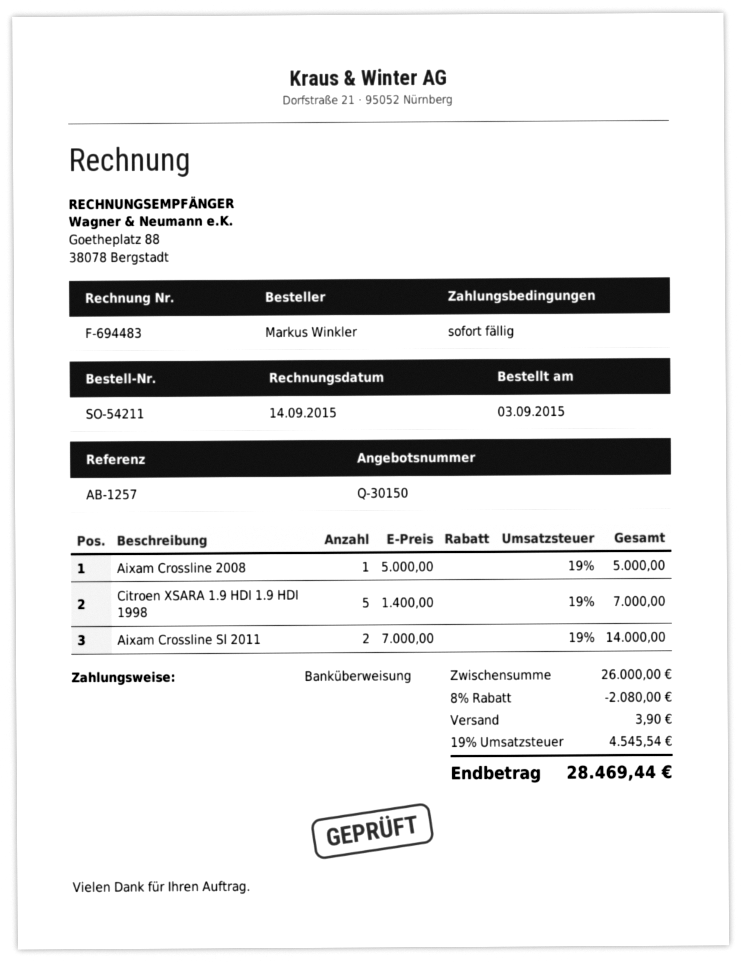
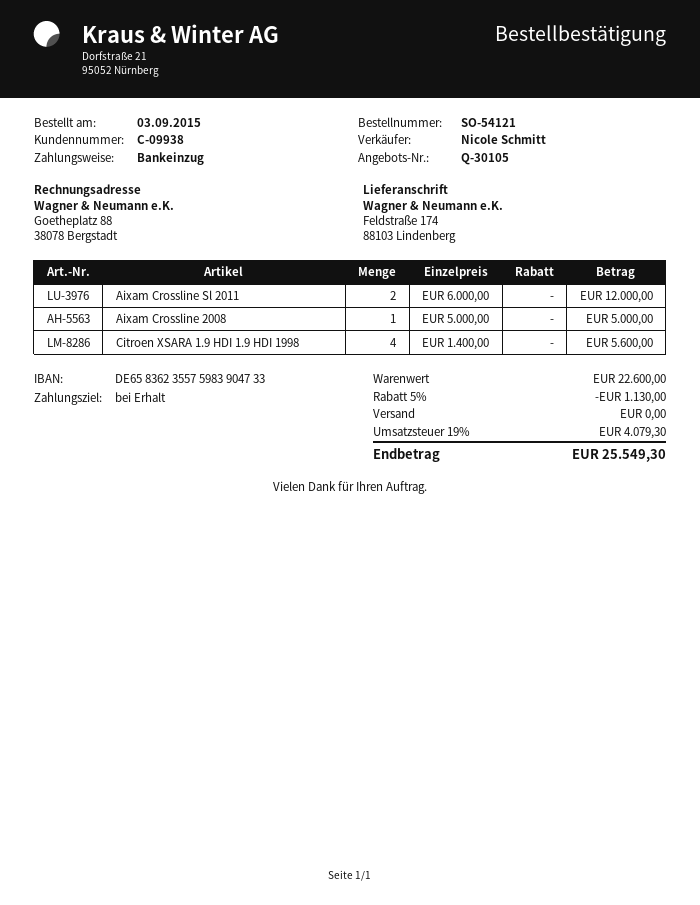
quote number: Q-30150 -> Q-30105
order number: SO-54211 -> SO-54121
payment method: bank transfer -> direct debit
Citroen XSARA 1.9 HDI 1.9 HDI 1998: 5 x 1400.00 = 7000.00 -> 4 x 1400.00 = 5600.00
Aixam Crossline Sl 2011: 2 x 7000.00 = 14000.00 -> 2 x 6000.00 = 12000.00
subtotal: 26000.00 -> 22600.00
discount: 8% = 2080.00 -> 5% = 1130.00
shipping: 3.90 -> 0.00
tax: 19% = 4545.54 -> 19% = 4079.30
total: 28469.44 -> 25549.30

